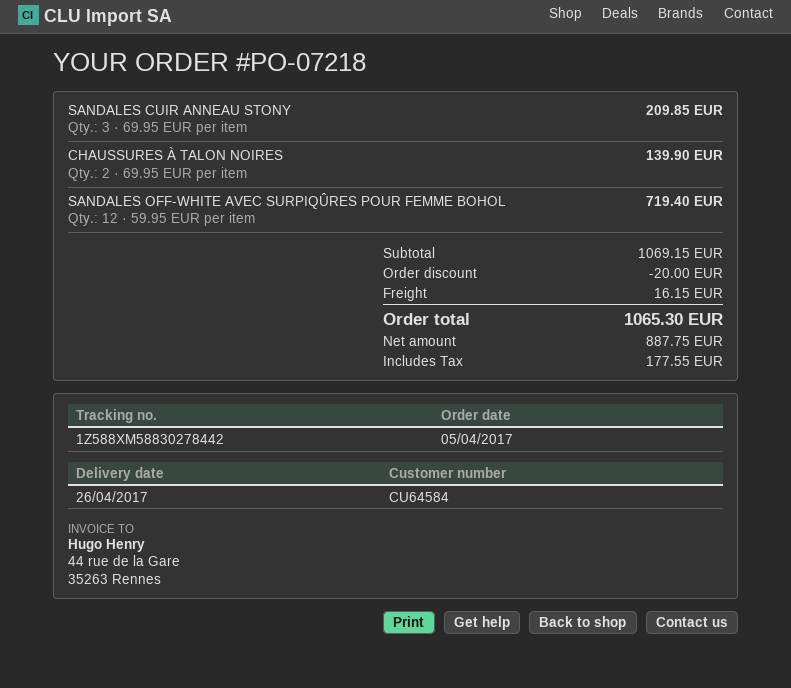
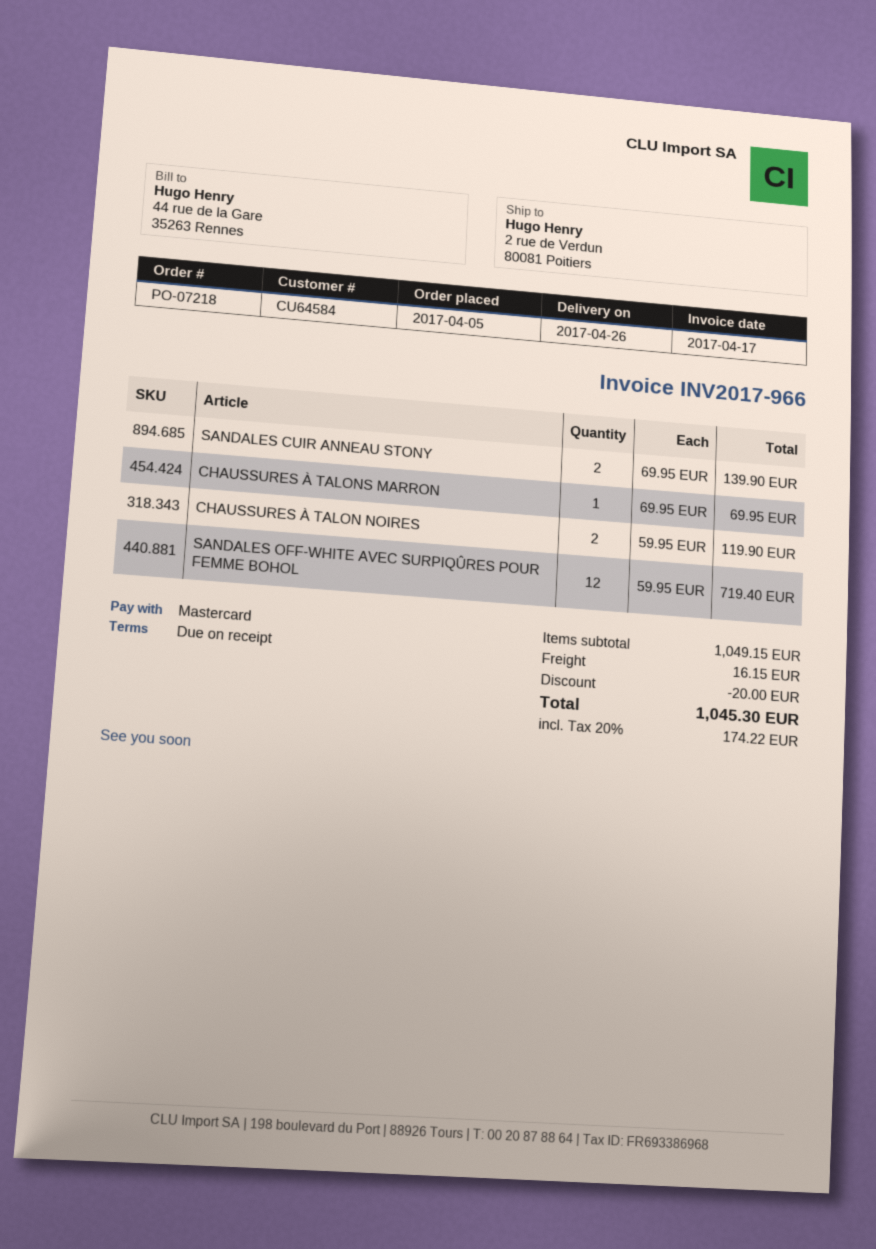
SANDALES CUIR ANNEAU STONY: 3 x 69.95 = 209.85 -> 2 x 69.95 = 139.90
CHAUSSURES À TALON NOIRES: 2 x 69.95 = 139.90 -> 2 x 59.95 = 119.90
CHAUSSURES À TALONS MARRON: none -> 1 x 69.95 = 69.95
subtotal: 1069.15 -> 1049.15
tax: 177.55 -> 174.22
total: 1065.30 -> 1045.30

